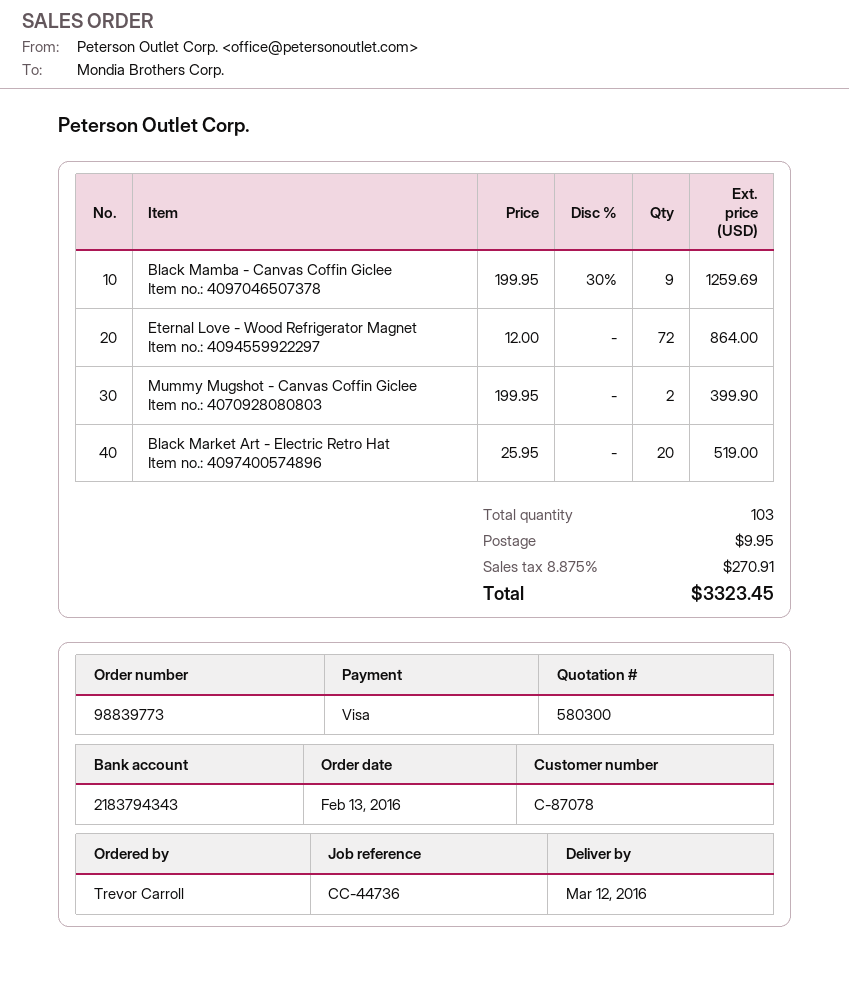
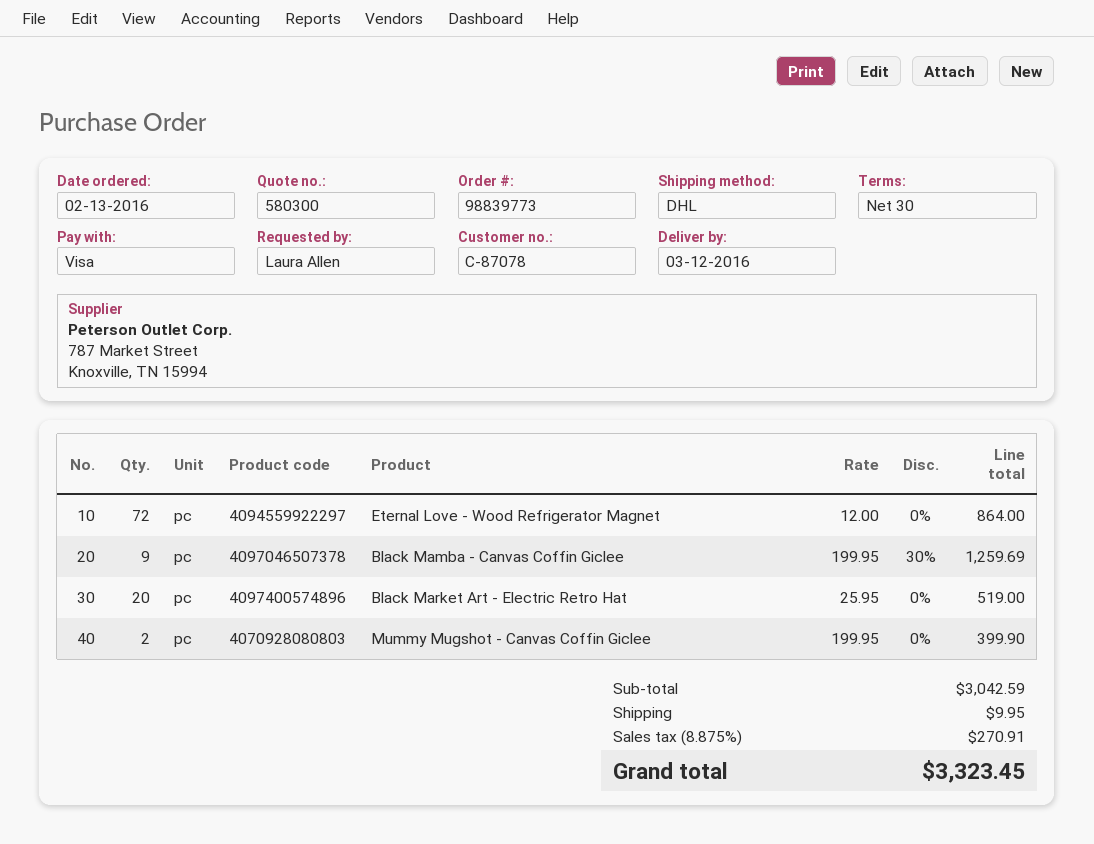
ordered by: Trevor Carroll -> Laura Allen

